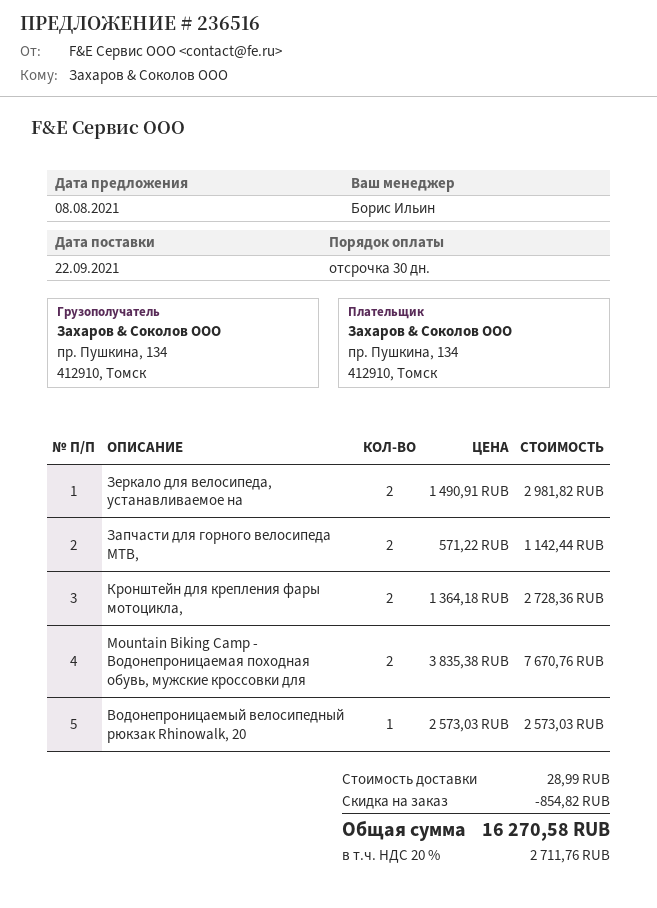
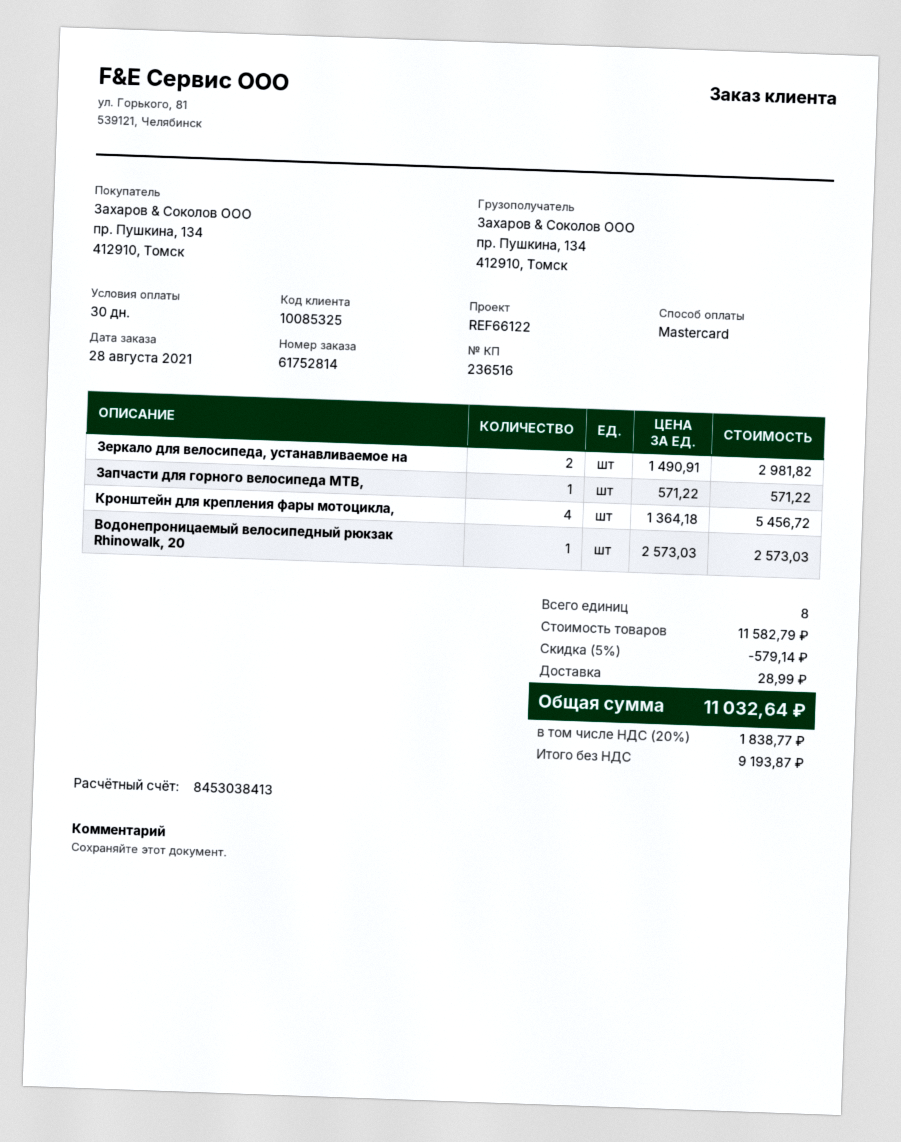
Запчасти для горного велосипеда MTB,: 2 x 571.22 = 1142.44 -> 1 x 571.22 = 571.22
Кронштейн для крепления фары мотоцикла,: 2 x 1364.18 = 2728.36 -> 4 x 1364.18 = 5456.72
Mountain Biking Camp - Водонепроницаемая походная обувь, мужские кроссовки для: 2 x 3835.38 = 7670.76 -> none
discount: 854.82 -> 579.14
tax: 20% = 2711.76 -> 20% = 1838.77
total: 16270.58 -> 11032.64

